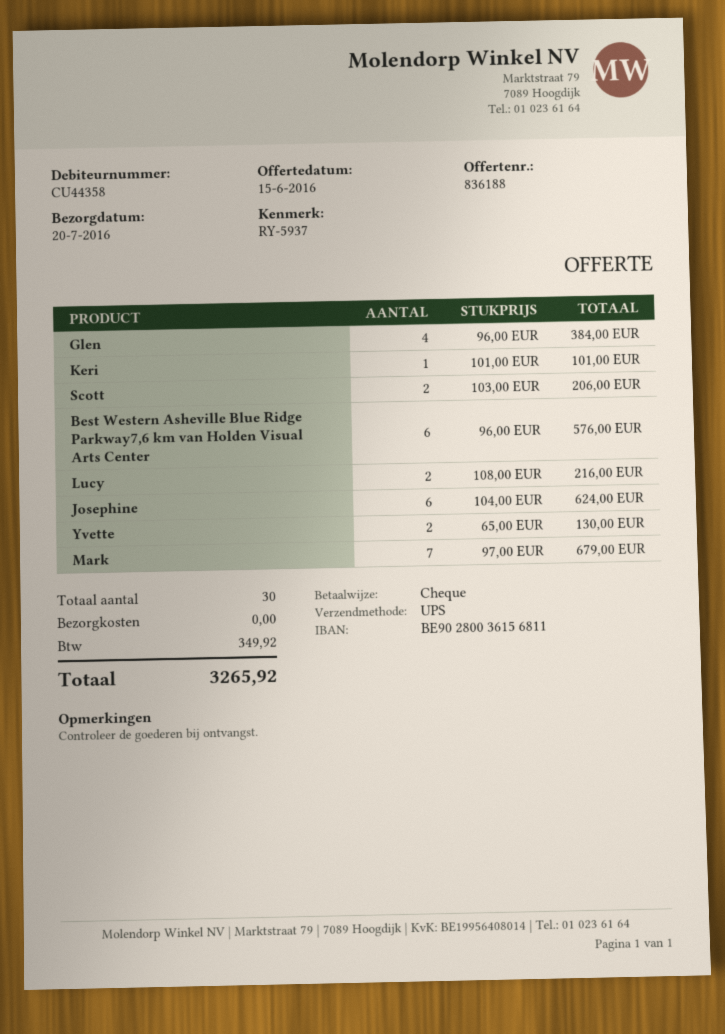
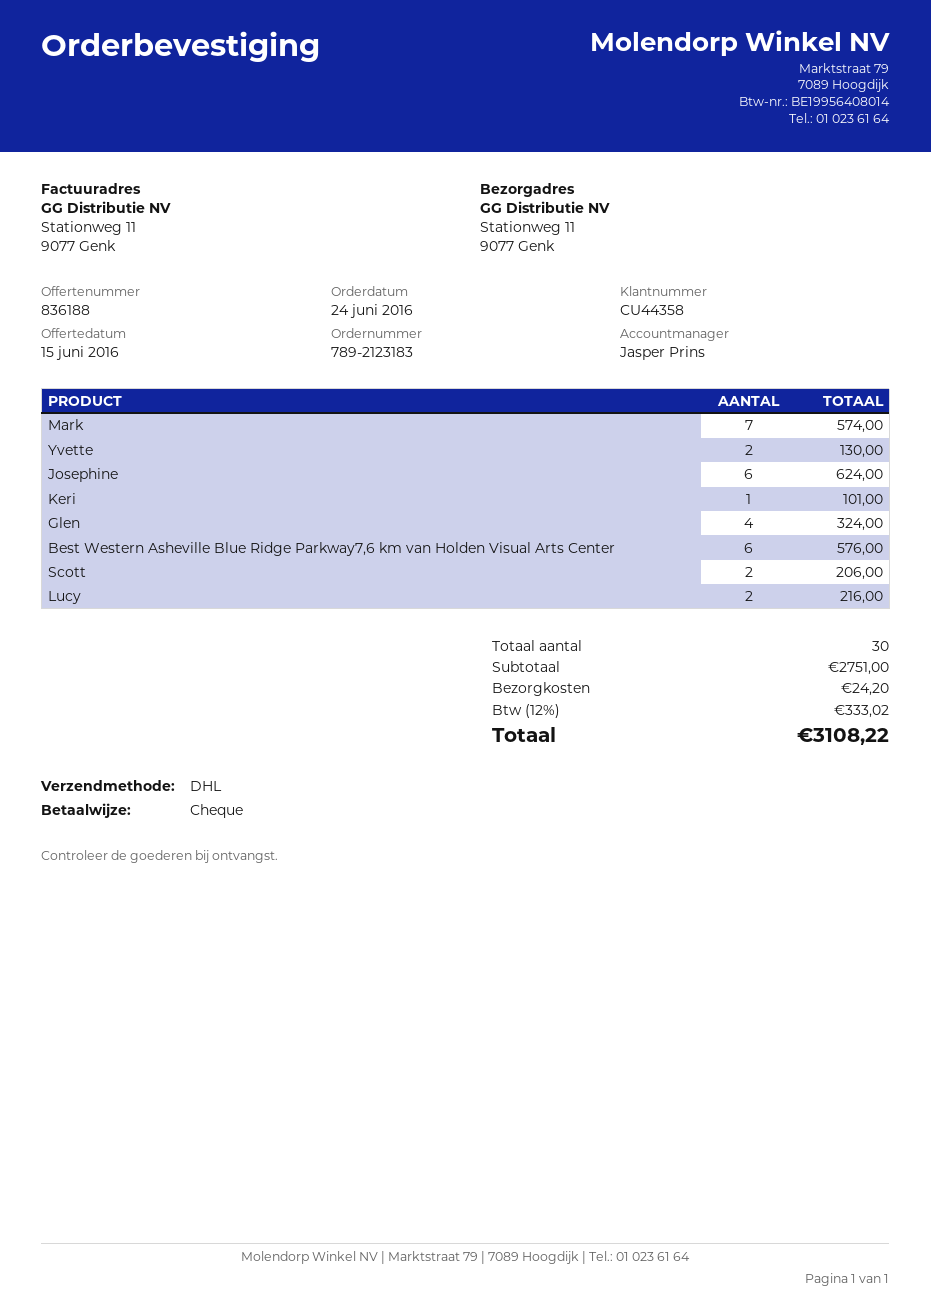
shipping method: UPS -> DHL
Glen: 4 for 384.00 -> 4 for 324.00
Mark: 7 for 679.00 -> 7 for 574.00
shipping: 0.00 -> 24.20
tax: 349.92 -> 333.02
total: 3265.92 -> 3108.22

